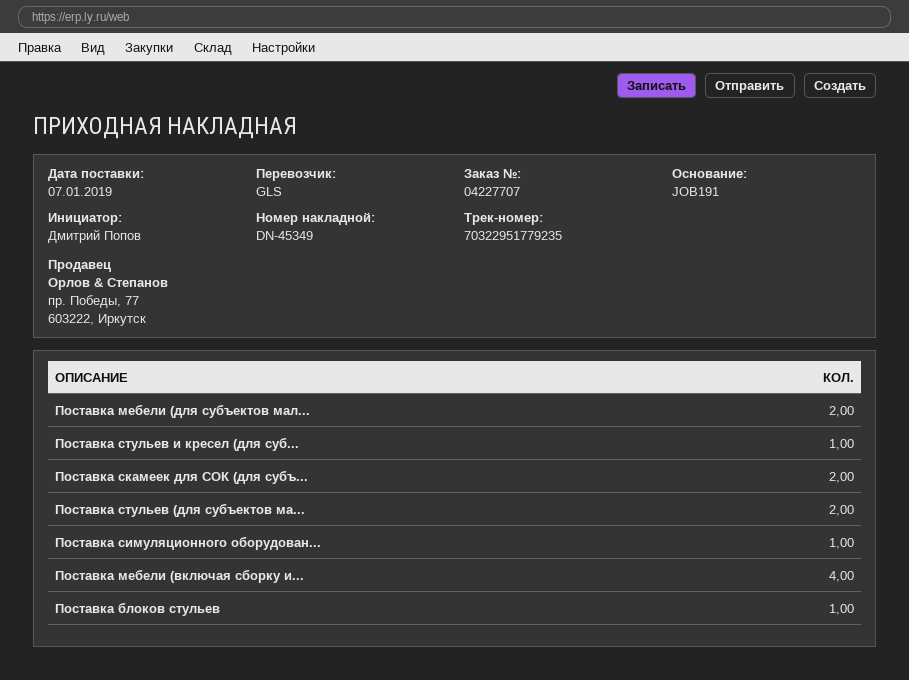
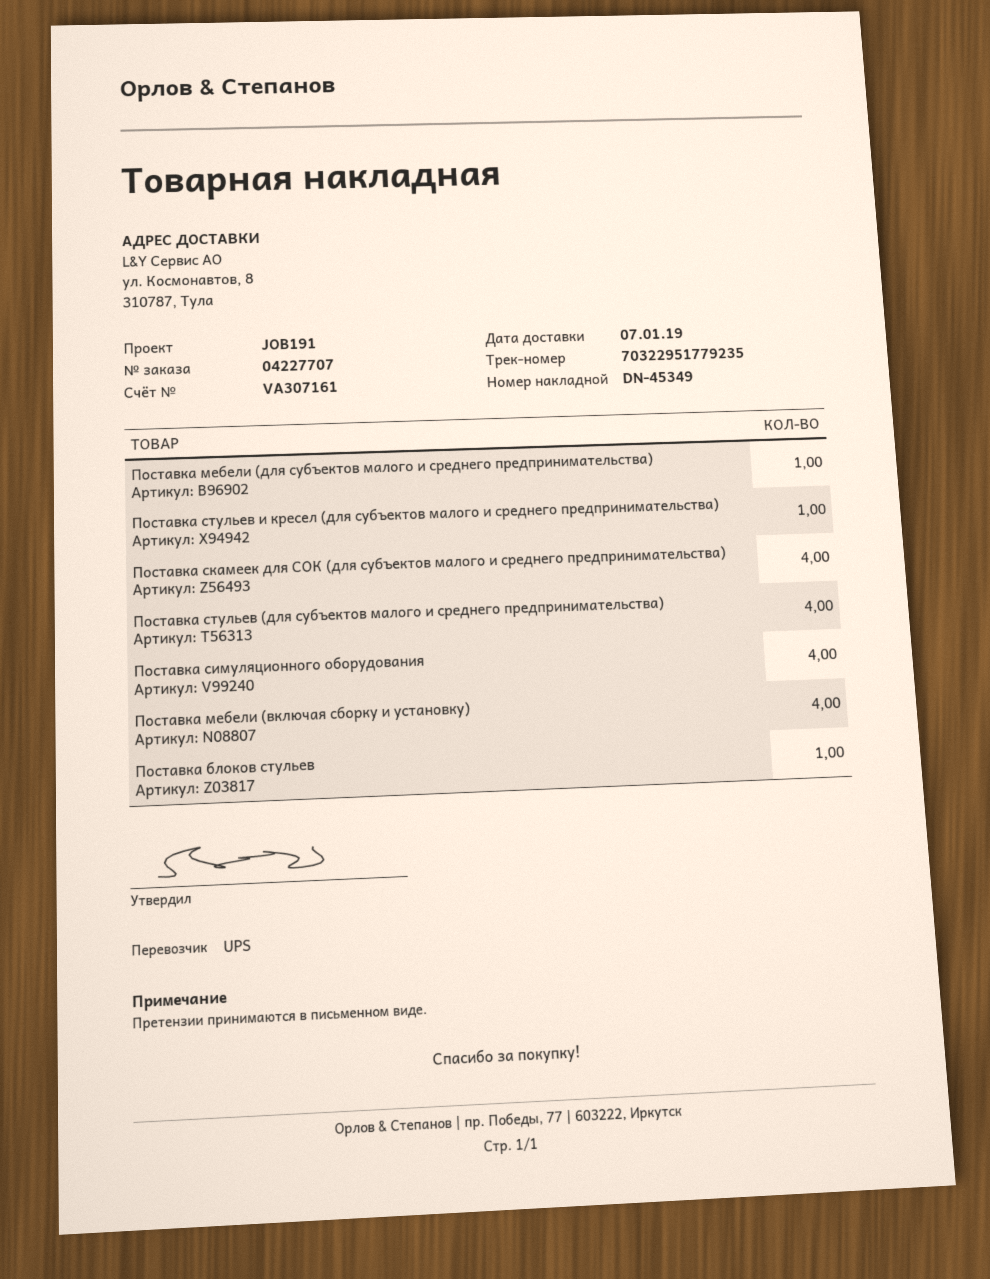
shipping method: GLS -> UPS
Поставка мебели (для субъектов мал...: 2 -> 1
Поставка скамеек для СОК (для субъ...: 2 -> 4
Поставка стульев (для субъектов ма...: 2 -> 4
Поставка симуляционного оборудован...: 1 -> 4

